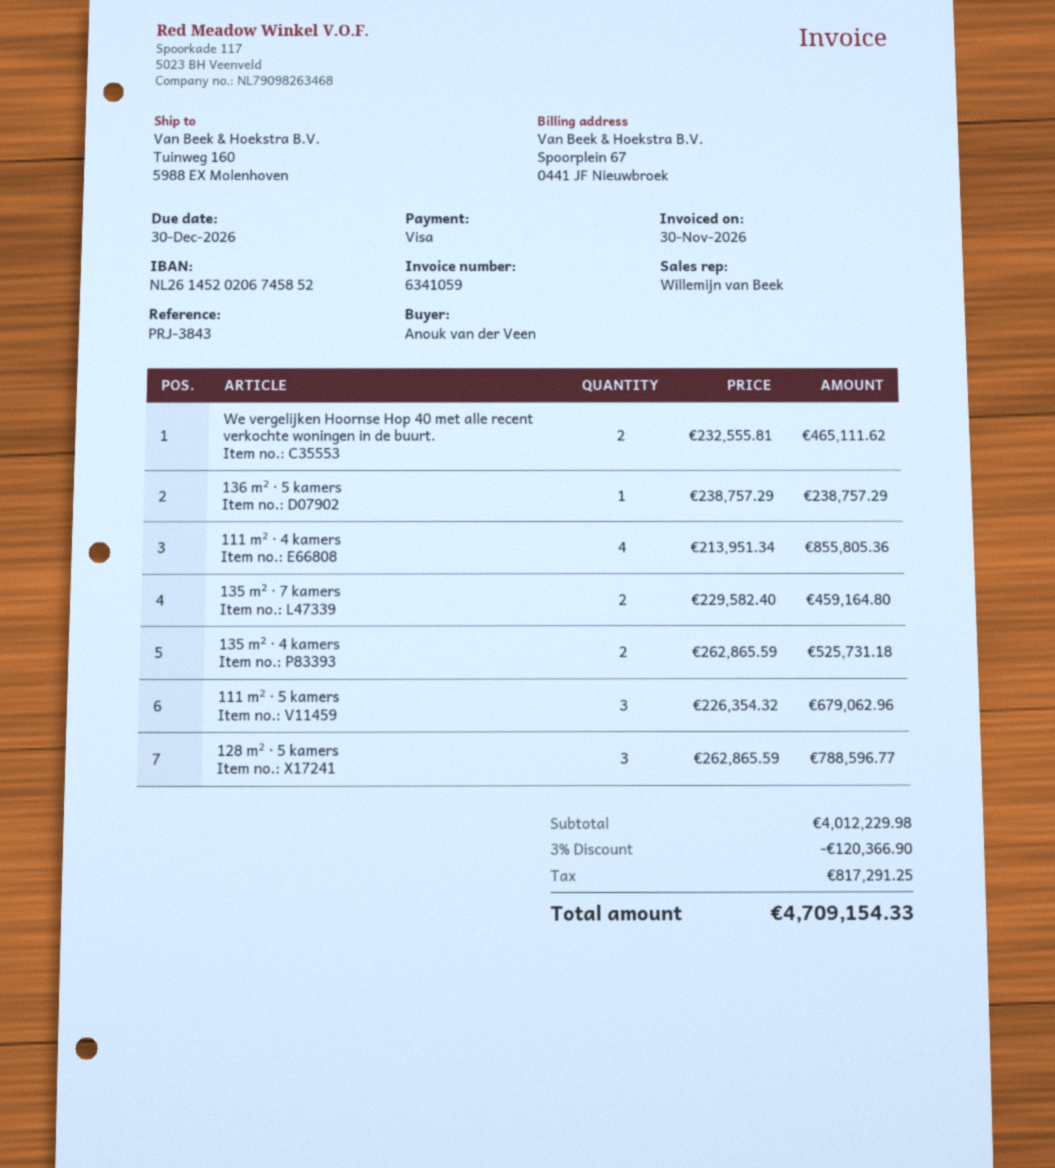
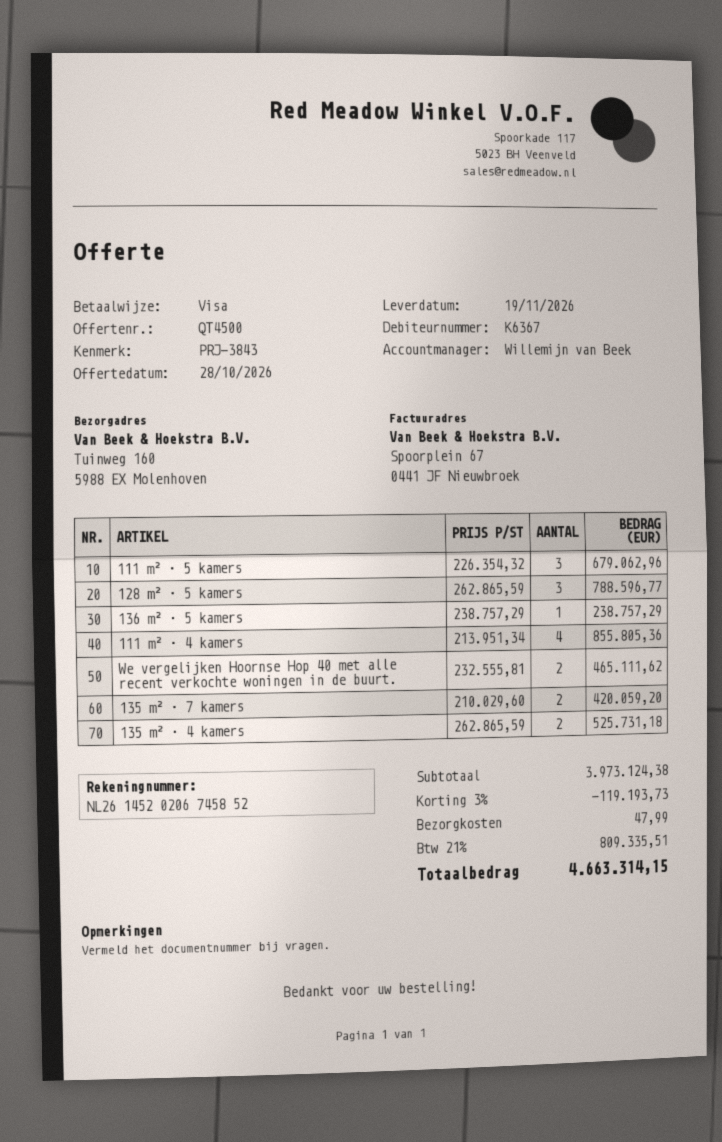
135 m² · 7 kamers: 2 x 229582.40 = 459164.80 -> 2 x 210029.60 = 420059.20
subtotal: 4012229.98 -> 3973124.38
discount: 3% = 120366.90 -> 3% = 119193.73
shipping: none -> 47.99
tax: 817291.25 -> 809335.51
total: 4709154.33 -> 4663314.15

